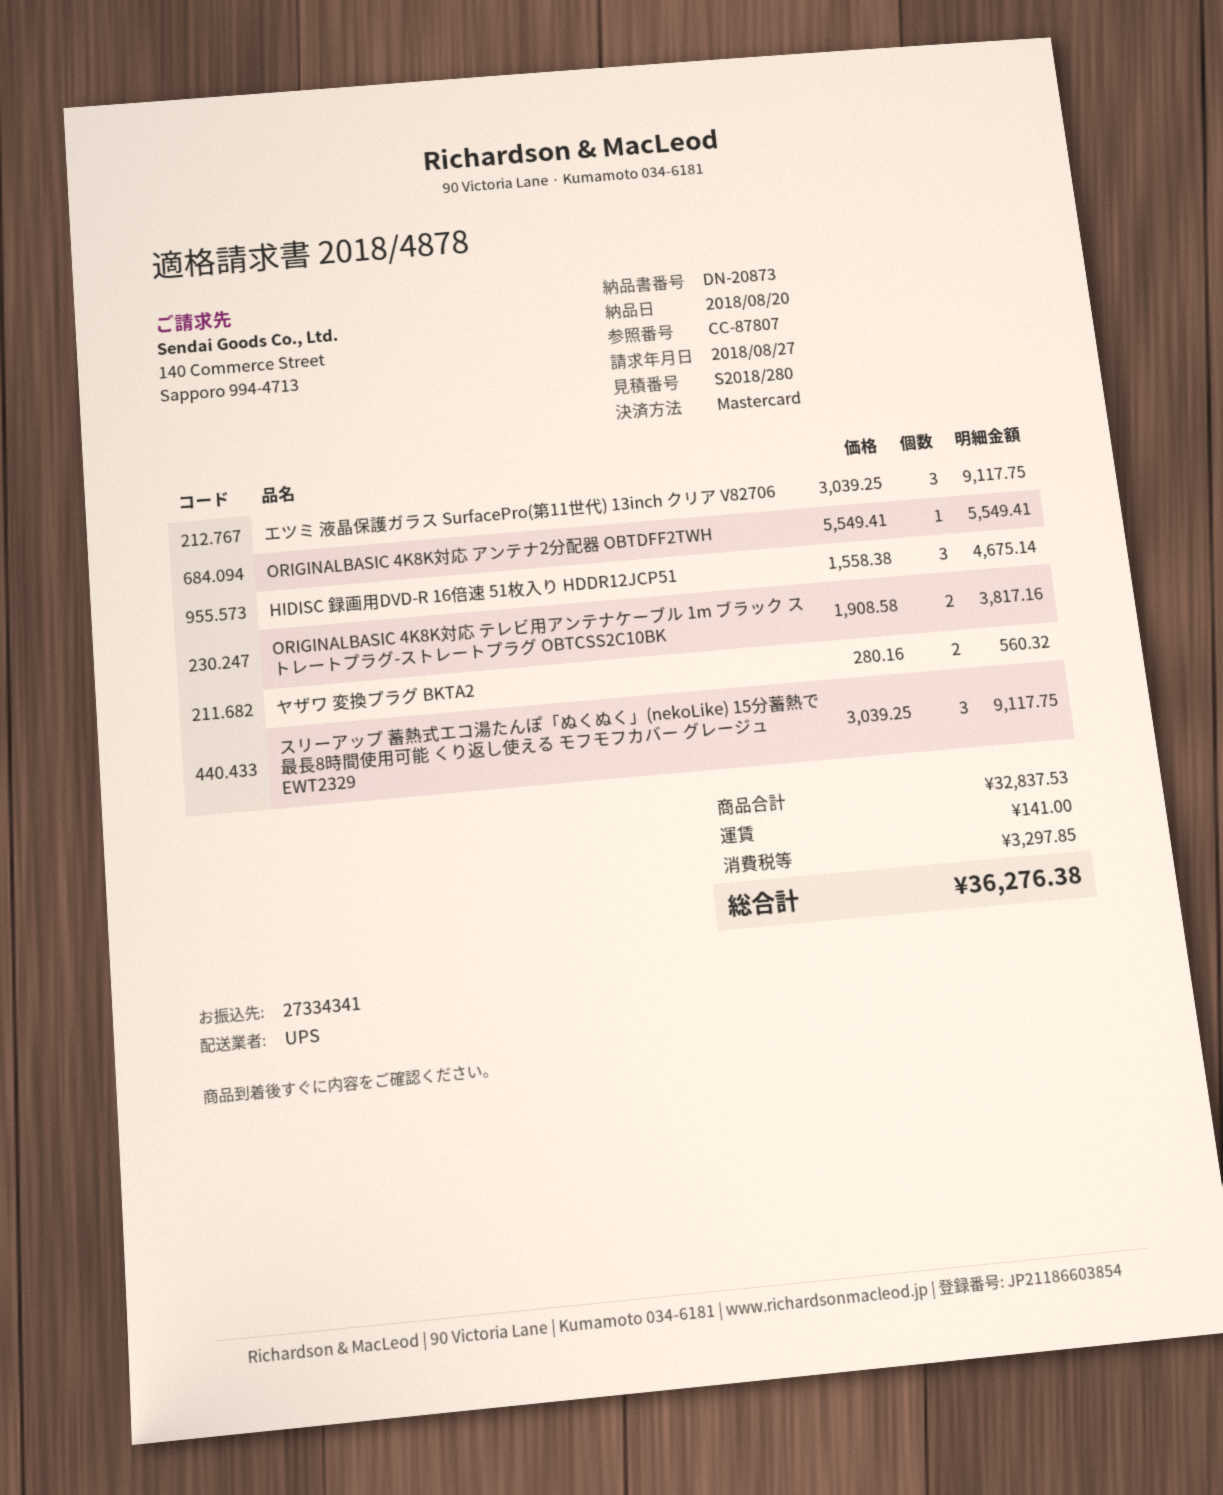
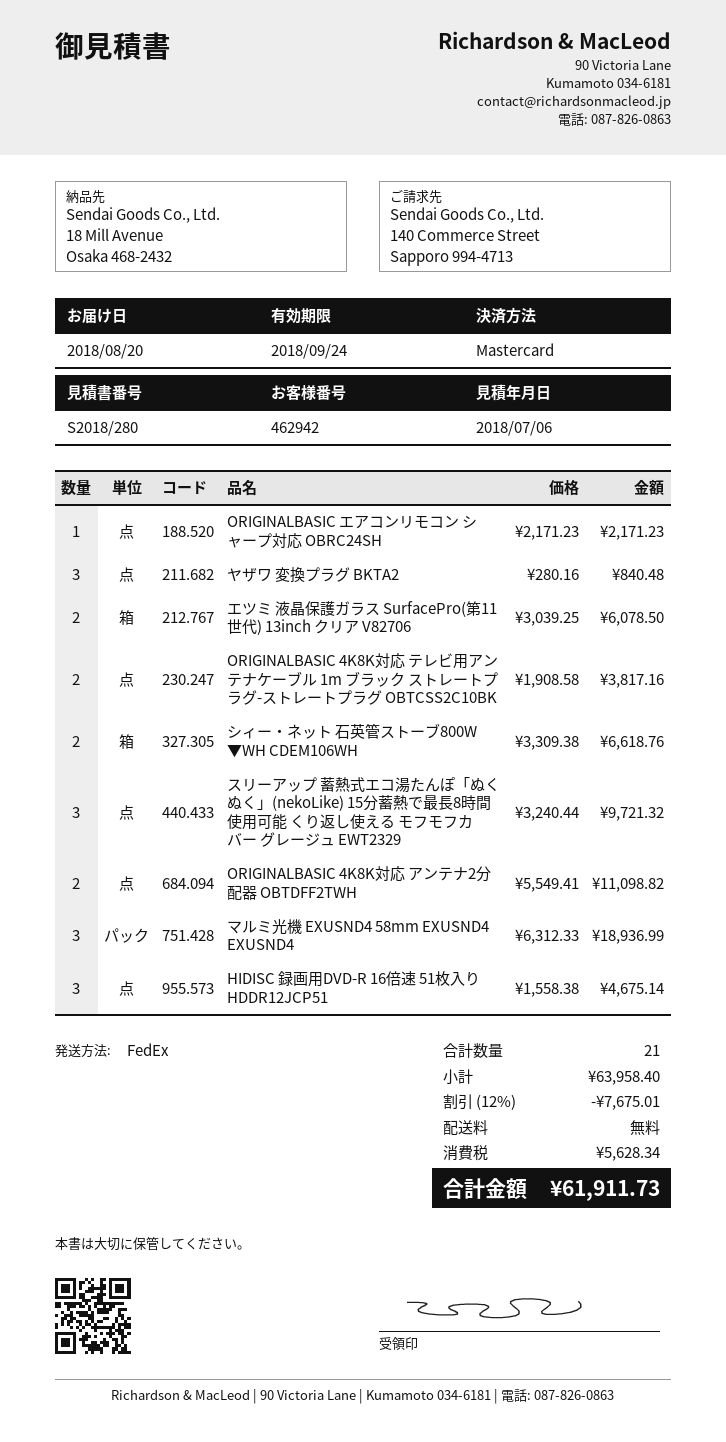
shipping method: UPS -> FedEx
エツミ 液晶保護ガラス SurfacePro(第11世代) 13inch クリア V82706: 3 x 3039.25 = 9117.75 -> 2 x 3039.25 = 6078.50
ORIGINALBASIC 4K8K対応 アンテナ2分配器 OBTDFF2TWH: 1 x 5549.41 = 5549.41 -> 2 x 5549.41 = 11098.82
ヤザワ 変換プラグ BKTA2: 2 x 280.16 = 560.32 -> 3 x 280.16 = 840.48
スリーアップ 蓄熱式エコ湯たんぽ「ぬくぬく」(nekoLike) 15分蓄熱で最長8時間使用可能 くり返し使える モフモフカバー グレージュ EWT2329: 3 x 3039.25 = 9117.75 -> 3 x 3240.44 = 9721.32
ORIGINALBASIC エアコンリモコン シャープ対応 OBRC24SH: none -> 1 x 2171.23 = 2171.23
シィー・ネット 石英管ストーブ800W ▼WH CDEM106WH: none -> 2 x 3309.38 = 6618.76
マルミ光機 EXUSND4 58mm EXUSND4 EXUSND4: none -> 3 x 6312.33 = 18936.99
subtotal: 32837.53 -> 63958.40
discount: none -> 12% = 7675.01
shipping: 141.00 -> 0.00
tax: 3297.85 -> 5628.34
total: 36276.38 -> 61911.73

